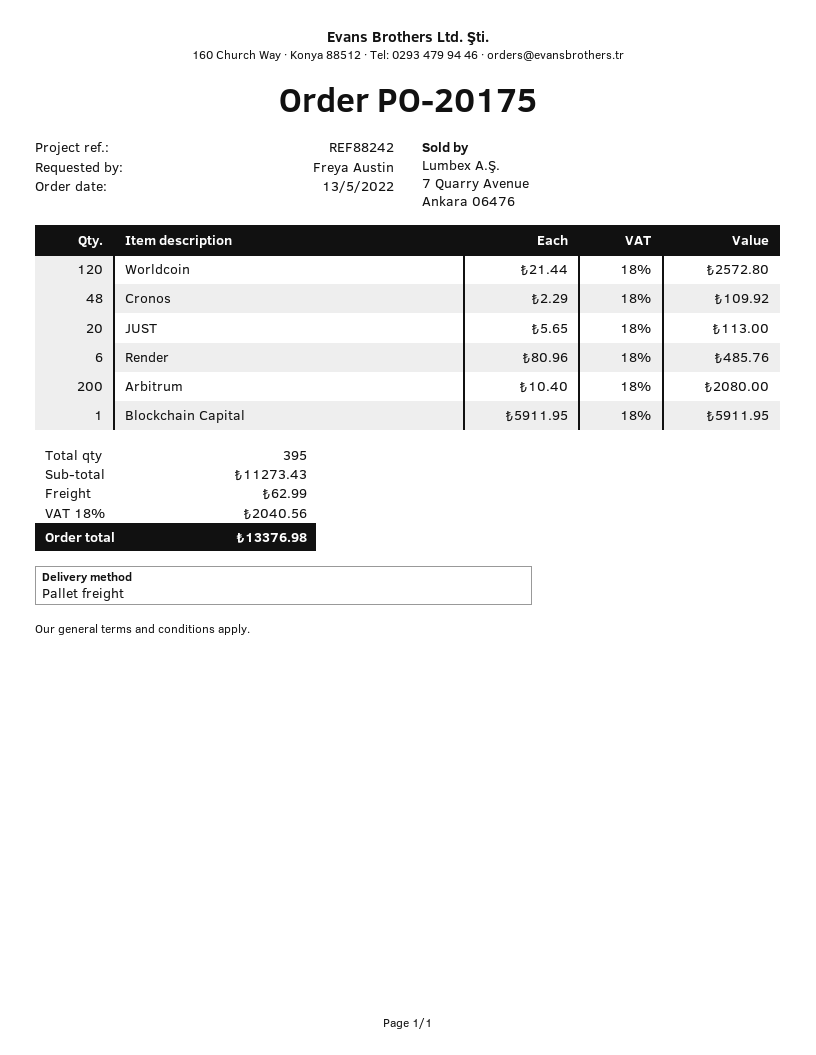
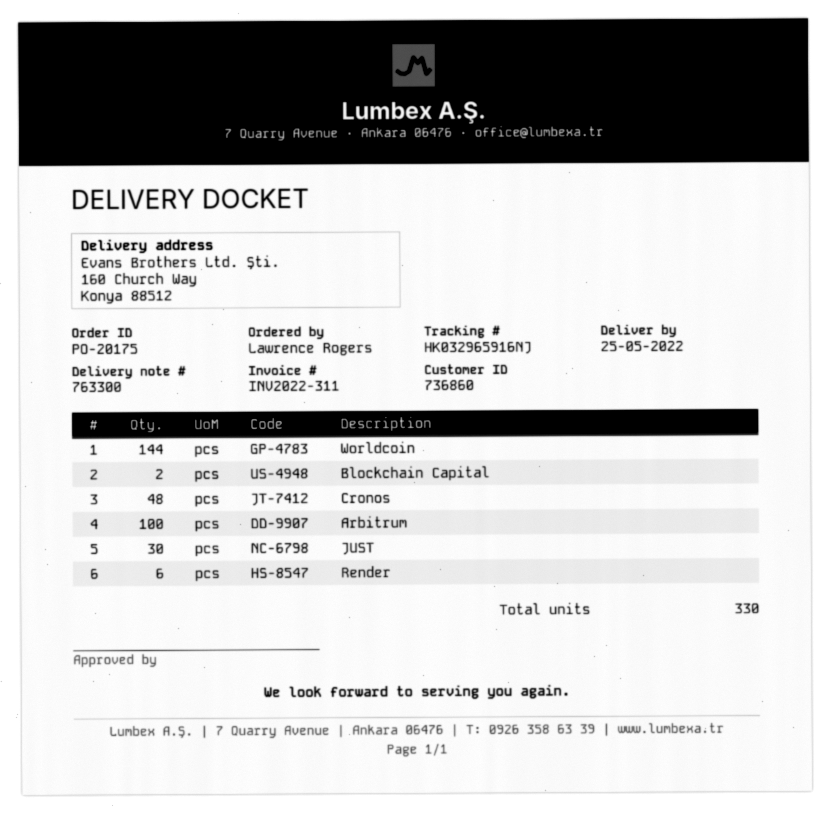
ordered by: Freya Austin -> Lawrence Rogers
Worldcoin: 120 -> 144
JUST: 20 -> 30
Arbitrum: 200 -> 100
Blockchain Capital: 1 -> 2
total quantity: 395 -> 330

